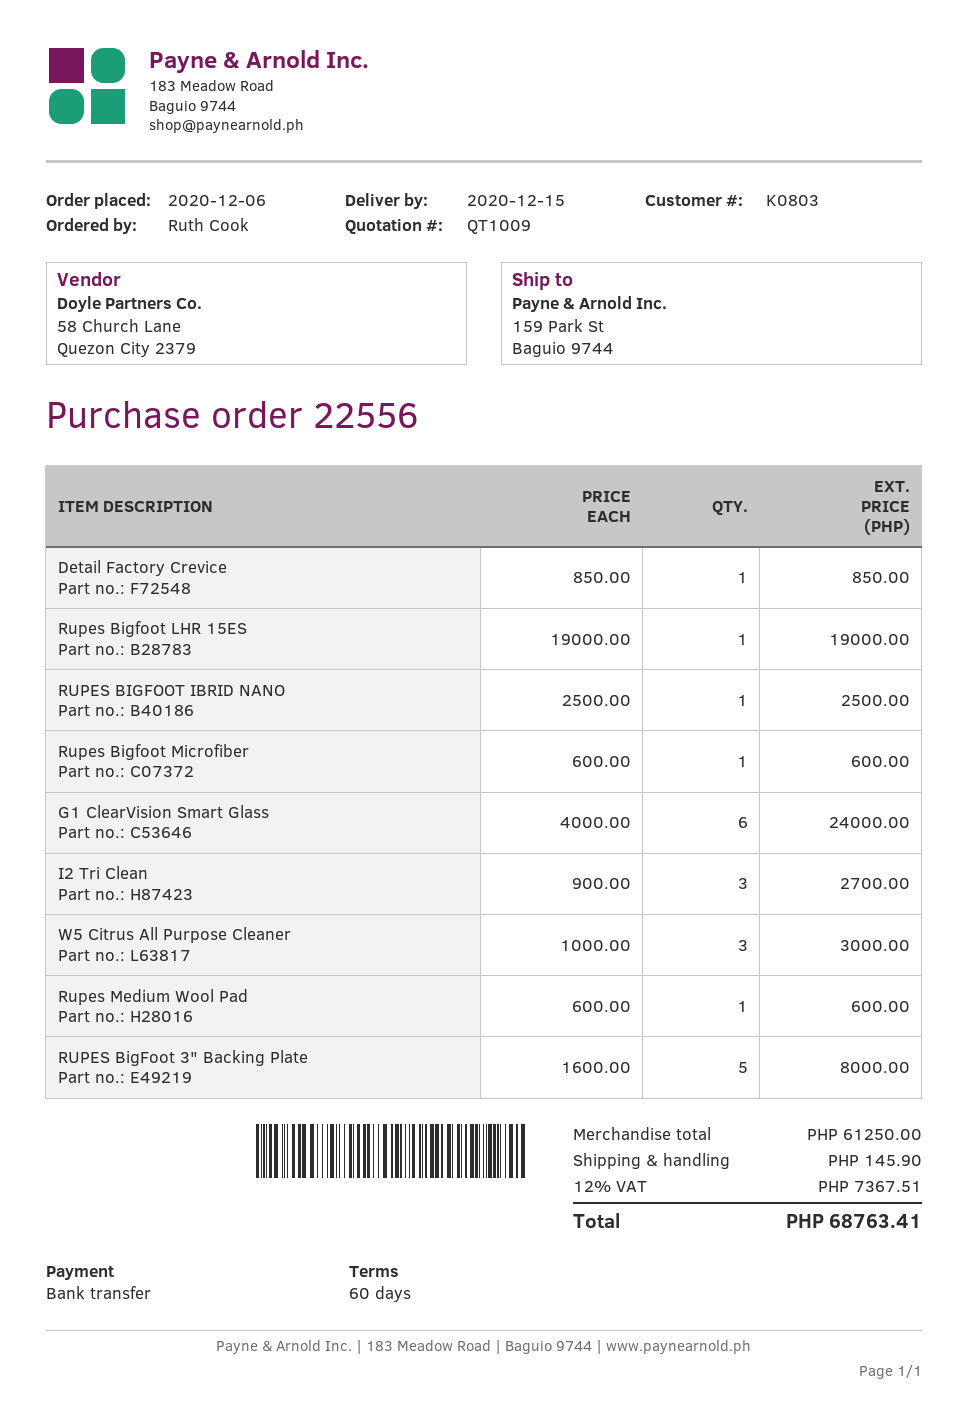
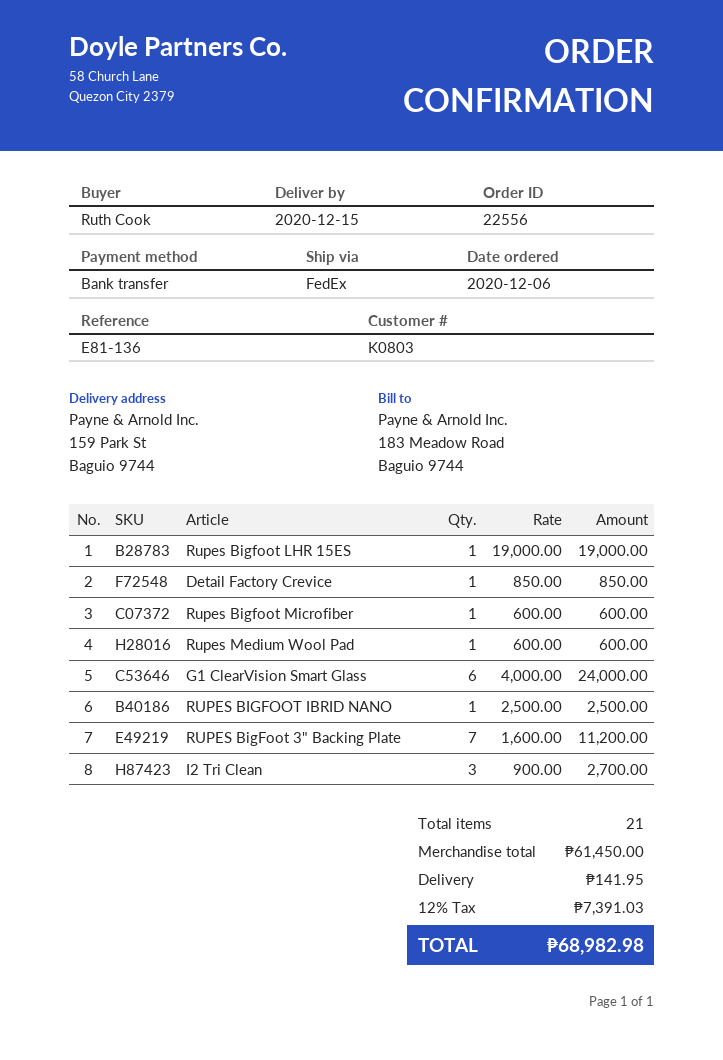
W5 Citrus All Purpose Cleaner: 3 x 1000.00 = 3000.00 -> none
RUPES BigFoot 3" Backing Plate: 5 x 1600.00 = 8000.00 -> 7 x 1600.00 = 11200.00
subtotal: 61250.00 -> 61450.00
shipping: 145.90 -> 141.95
tax: 12% = 7367.51 -> 12% = 7391.03
total: 68763.41 -> 68982.98

